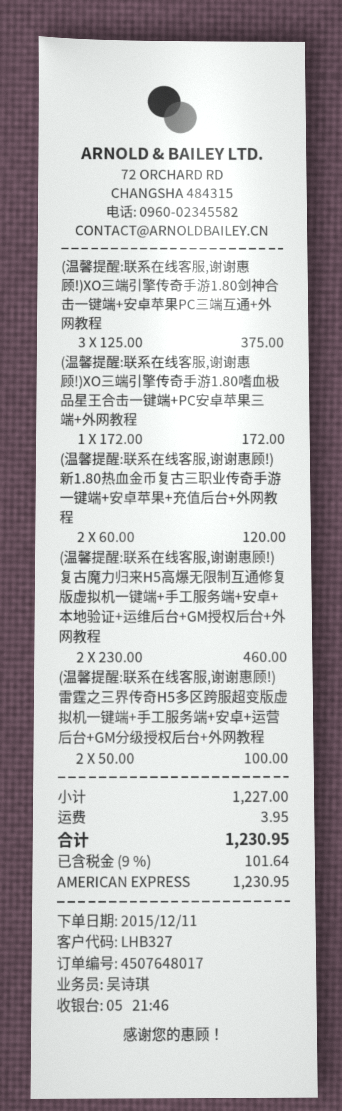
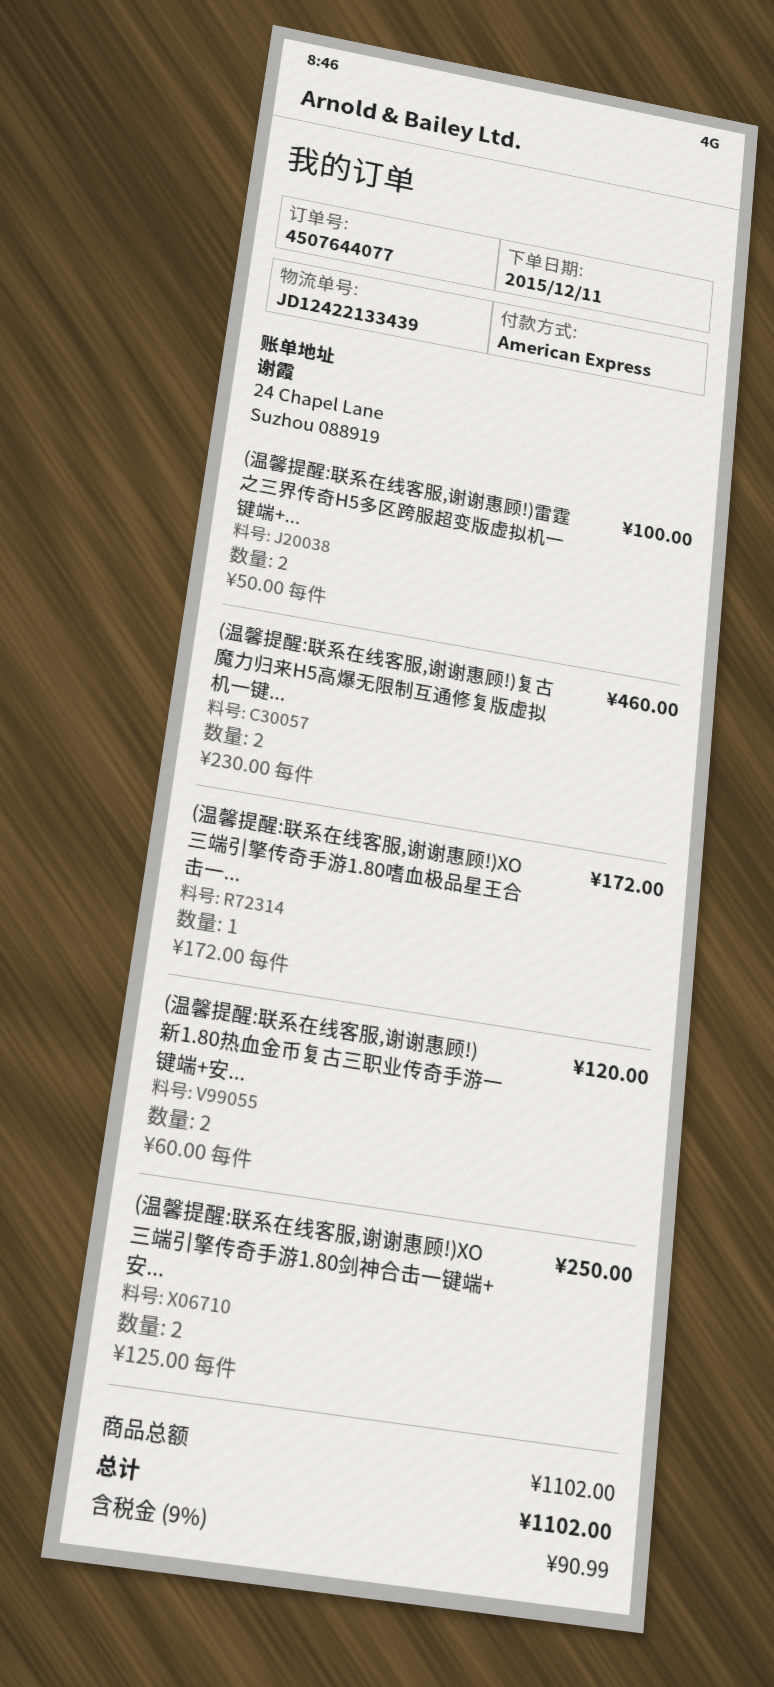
order number: 4507648017 -> 4507644077
(温馨提醒:联系在线客服,谢谢惠顾!)XO三端引擎传奇手游1.80剑神合击一键端+安卓苹果PC三端互通+外网教程: 3 x 125.00 = 375.00 -> 2 x 125.00 = 250.00
subtotal: 1227.00 -> 1102.00
shipping: 3.95 -> none
tax: 9% = 101.64 -> 9% = 90.99
total: 1230.95 -> 1102.00

